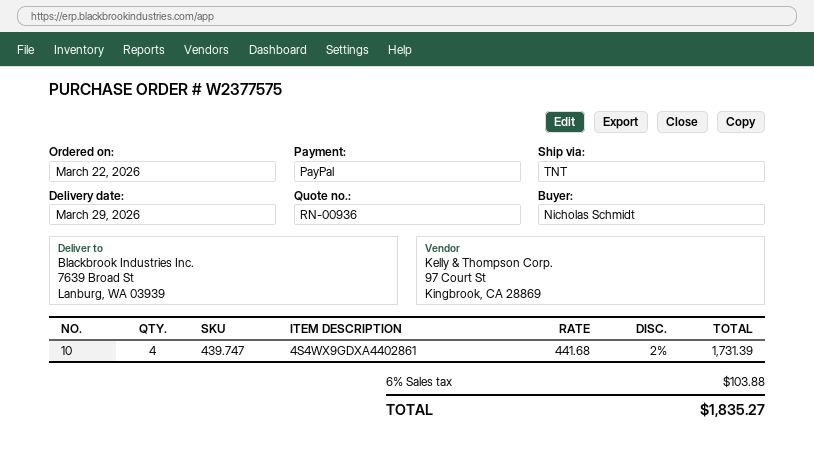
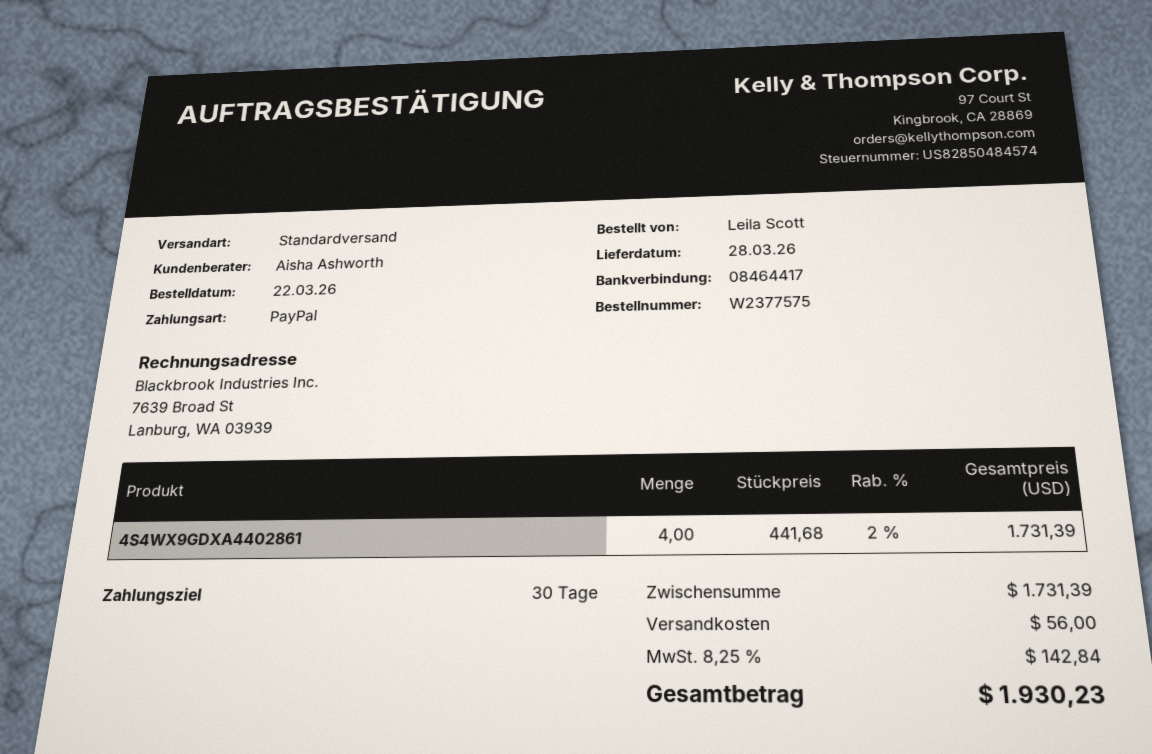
delivery date: 2026-03-29 -> 2026-03-28
ordered by: Nicholas Schmidt -> Leila Scott
shipping method: TNT -> standard
shipping: none -> 56.00
tax: 6% = 103.88 -> 8.25% = 142.84
total: 1835.27 -> 1930.23

